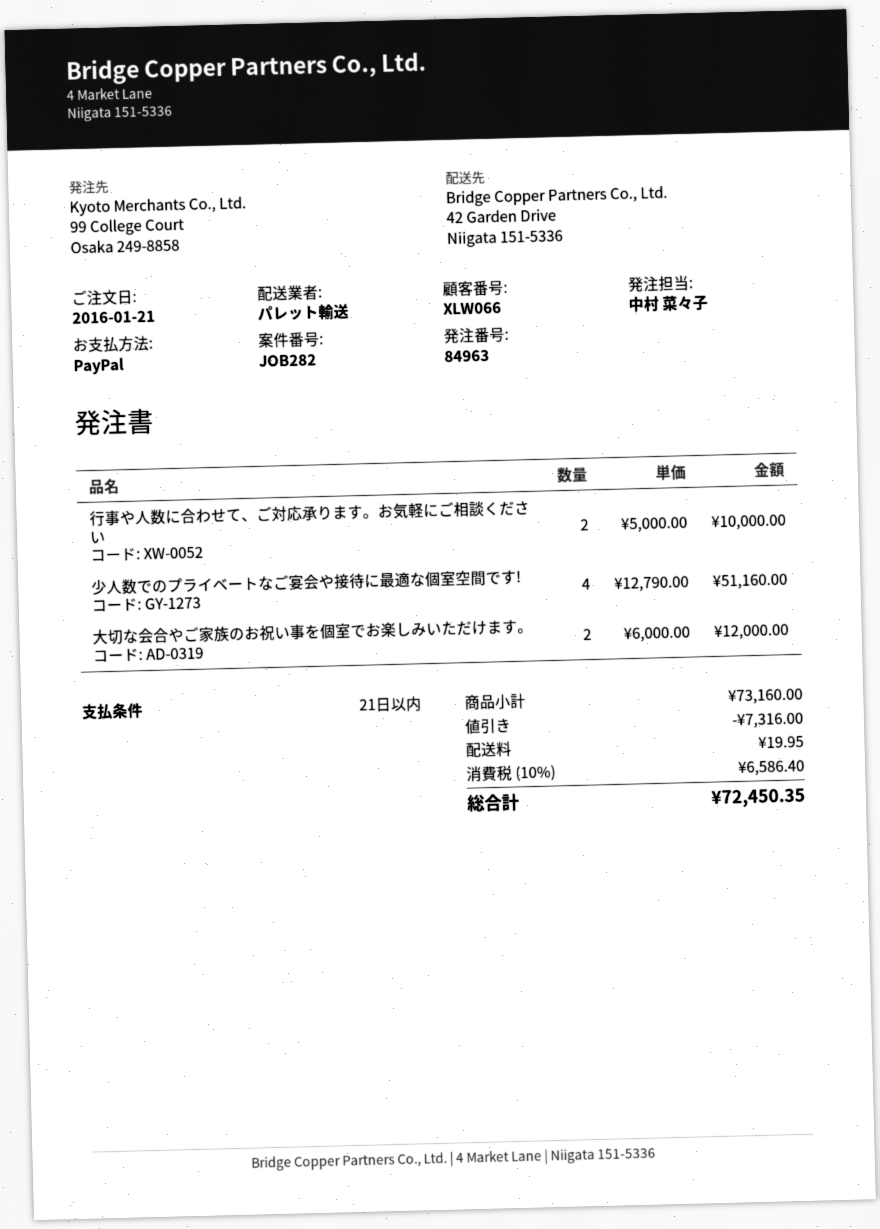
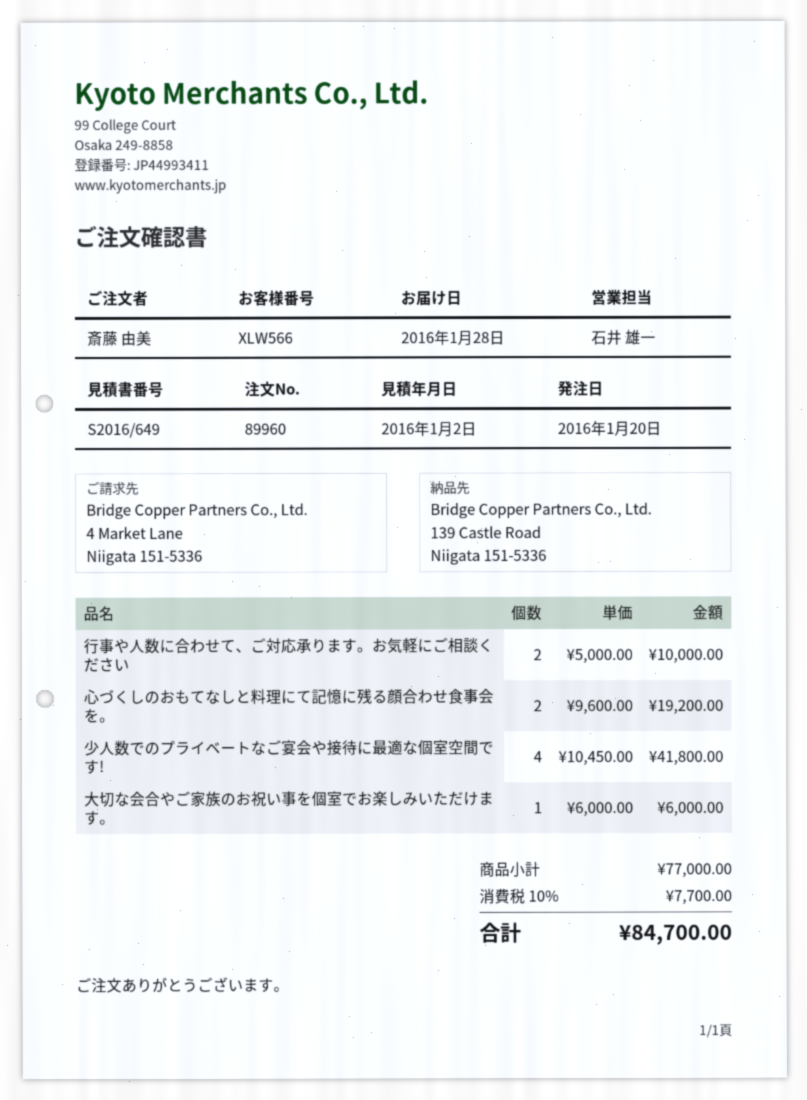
order number: 84963 -> 89960
order date: 2016-01-21 -> 2016-01-20
customer number: XLW066 -> XLW566
ordered by: 中村 菜々子 -> 斎藤 由美
ship to: 42 Garden Drive, Niigata 151-5336 -> 139 Castle Road, Niigata 151-5336
少人数でのプライベートなご宴会や接待に最適な個室空間です!: 4 x 12790.00 = 51160.00 -> 4 x 10450.00 = 41800.00
大切な会合やご家族のお祝い事を個室でお楽しみいただけます。: 2 x 6000.00 = 12000.00 -> 1 x 6000.00 = 6000.00
心づくしのおもてなしと料理にて記憶に残る顔合わせ食事会を。: none -> 2 x 9600.00 = 19200.00
subtotal: 73160.00 -> 77000.00
discount: 7316.00 -> none
shipping: 19.95 -> none
tax: 10% = 6586.40 -> 10% = 7700.00
total: 72450.35 -> 84700.00

